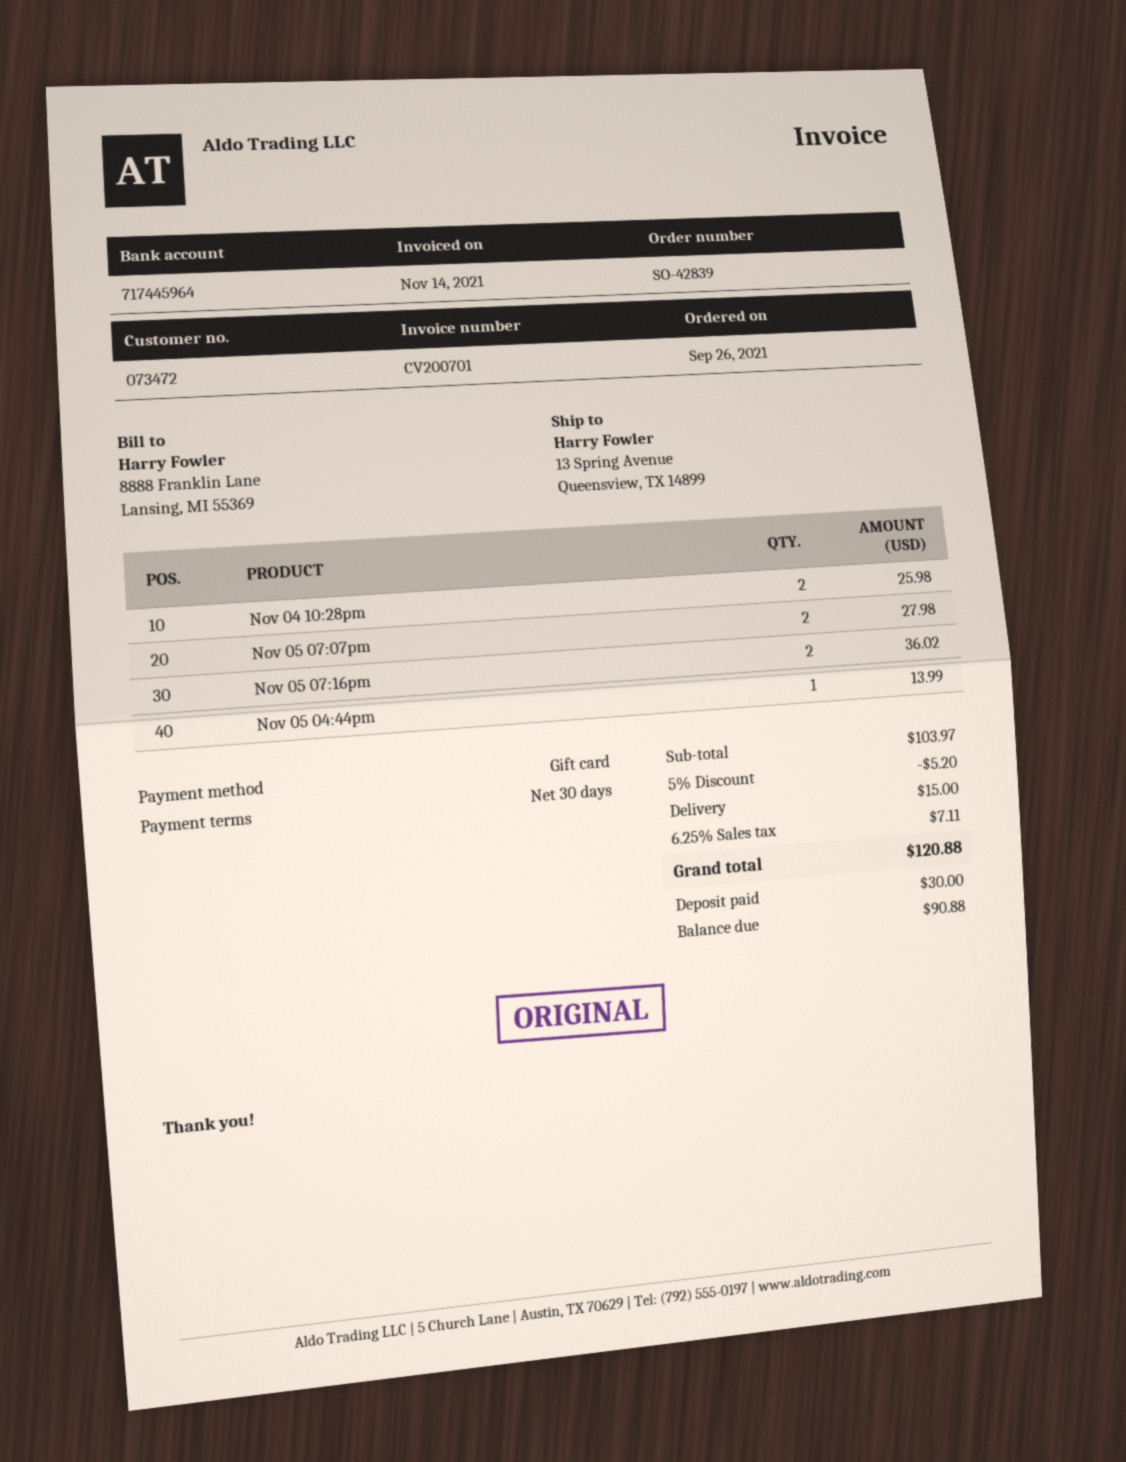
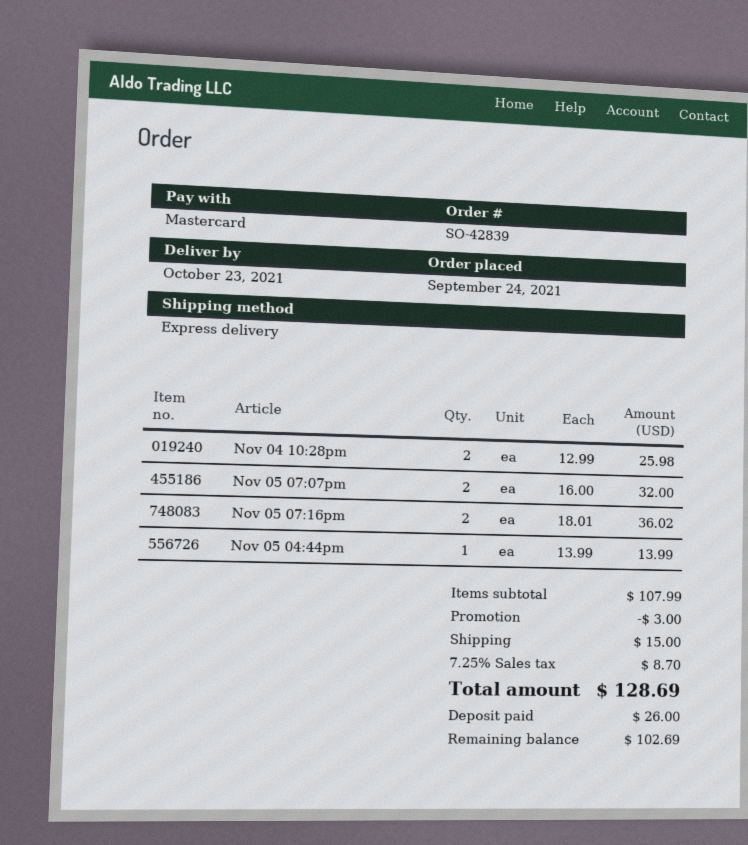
order date: 2021-09-26 -> 2021-09-24
payment method: gift card -> Mastercard
Nov 05 07:07pm: 2 for 27.98 -> 2 for 32.00
subtotal: 103.97 -> 107.99
discount: 5.20 -> 3.00
tax: 6.25% = 7.11 -> 7.25% = 8.70
total: 120.88 -> 128.69
deposit: 30.00 -> 26.00
balance: 90.88 -> 102.69

